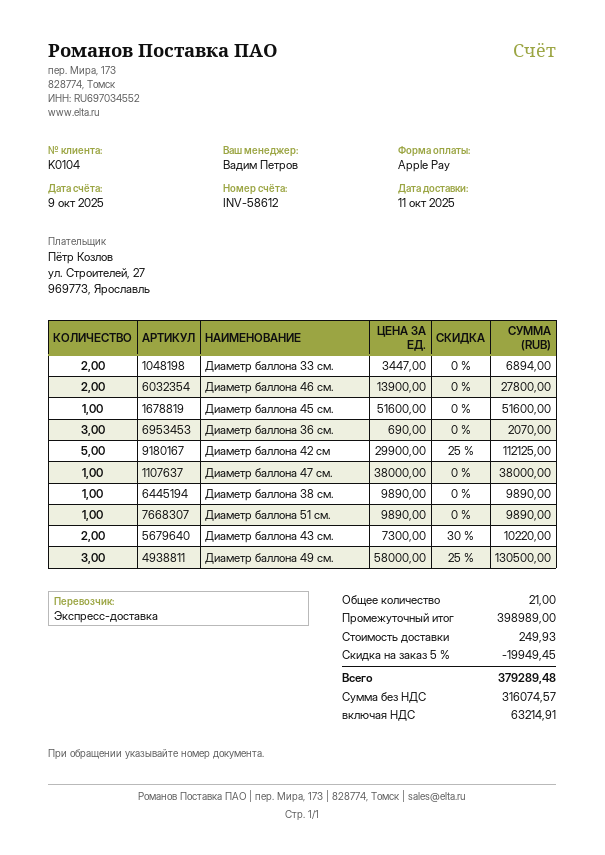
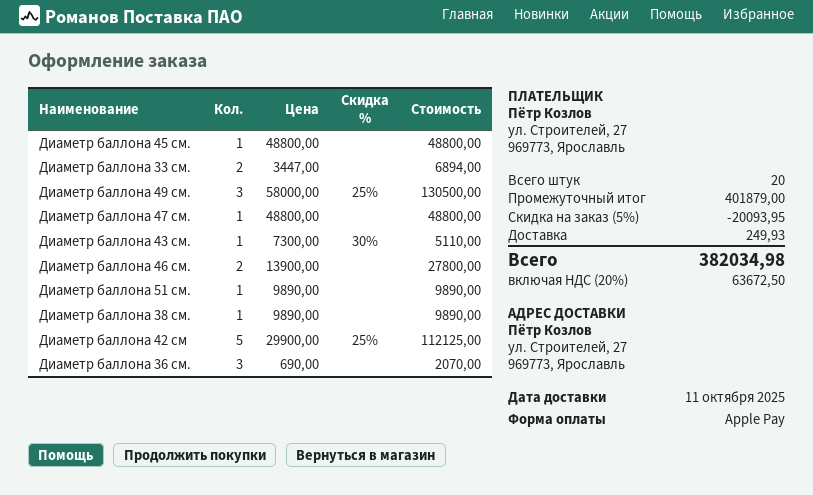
Диаметр баллона 45 см.: 1 x 51600.00 = 51600.00 -> 1 x 48800.00 = 48800.00
Диаметр баллона 47 см.: 1 x 38000.00 = 38000.00 -> 1 x 48800.00 = 48800.00
Диаметр баллона 43 см.: 2 x 7300.00 - 30% = 10220.00 -> 1 x 7300.00 - 30% = 5110.00
total quantity: 21 -> 20
subtotal: 398989.00 -> 401879.00
discount: 5% = 19949.45 -> 5% = 20093.95
tax: 63214.91 -> 63672.50
total: 379289.48 -> 382034.98

